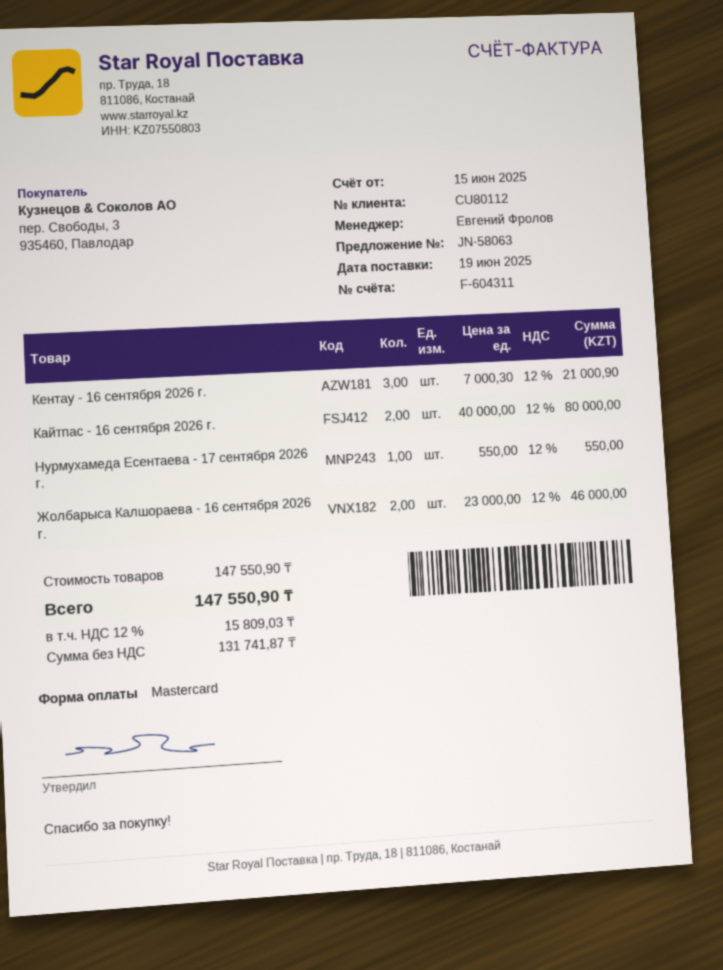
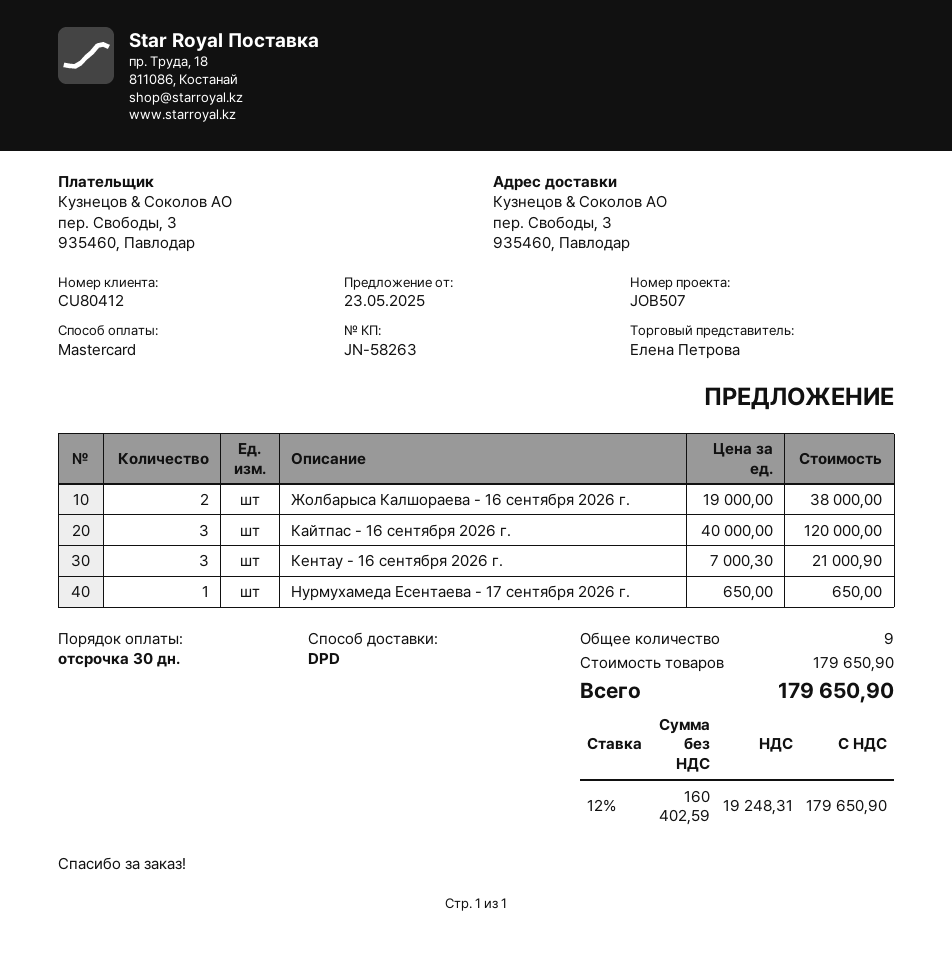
quote number: JN-58063 -> JN-58263
customer number: CU80112 -> CU80412
sales rep: Евгений Фролов -> Елена Петрова
Кайтпас - 16 сентября 2026 г.: 2 x 40000.00 = 80000.00 -> 3 x 40000.00 = 120000.00
Нурмухамеда Есентаева - 17 сентября 2026 г.: 1 x 550.00 = 550.00 -> 1 x 650.00 = 650.00
Жолбарыса Калшораева - 16 сентября 2026 г.: 2 x 23000.00 = 46000.00 -> 2 x 19000.00 = 38000.00
subtotal: 147550.90 -> 179650.90
net: 131741.87 -> 160402.59
tax: 12% = 15809.03 -> 12% = 19248.31
total: 147550.90 -> 179650.90

